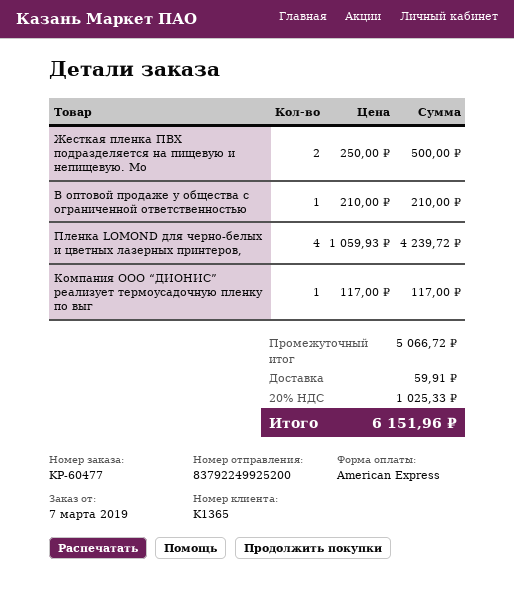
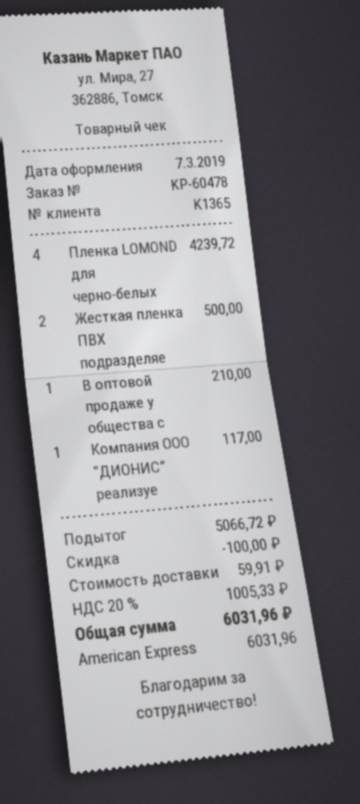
order number: KP-60477 -> KP-60478
discount: none -> 100.00
tax: 20% = 1025.33 -> 20% = 1005.33
total: 6151.96 -> 6031.96

